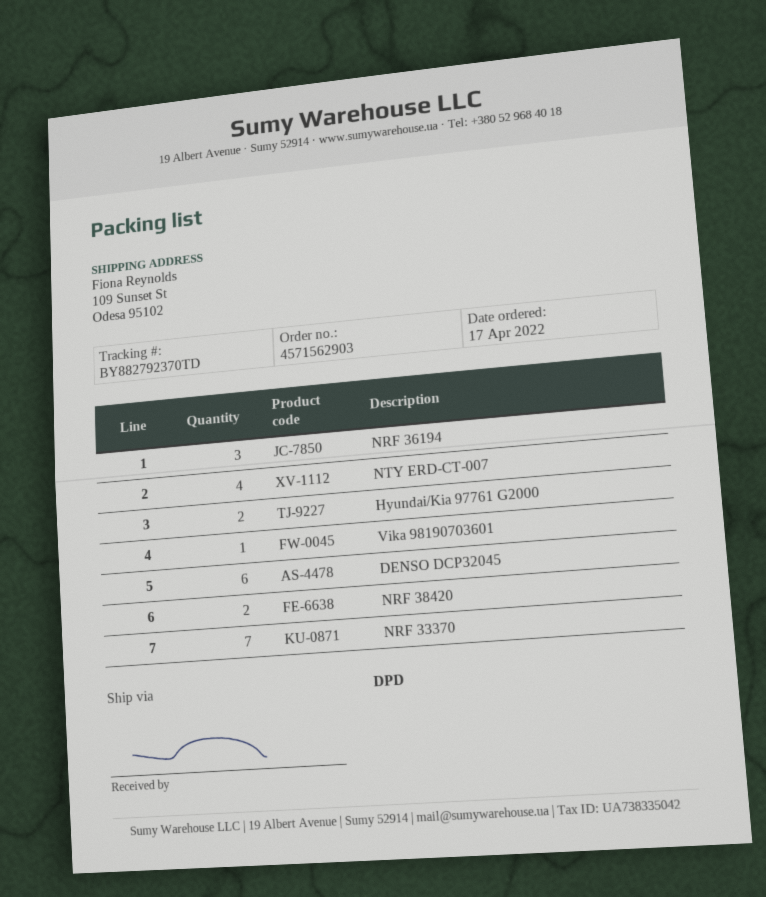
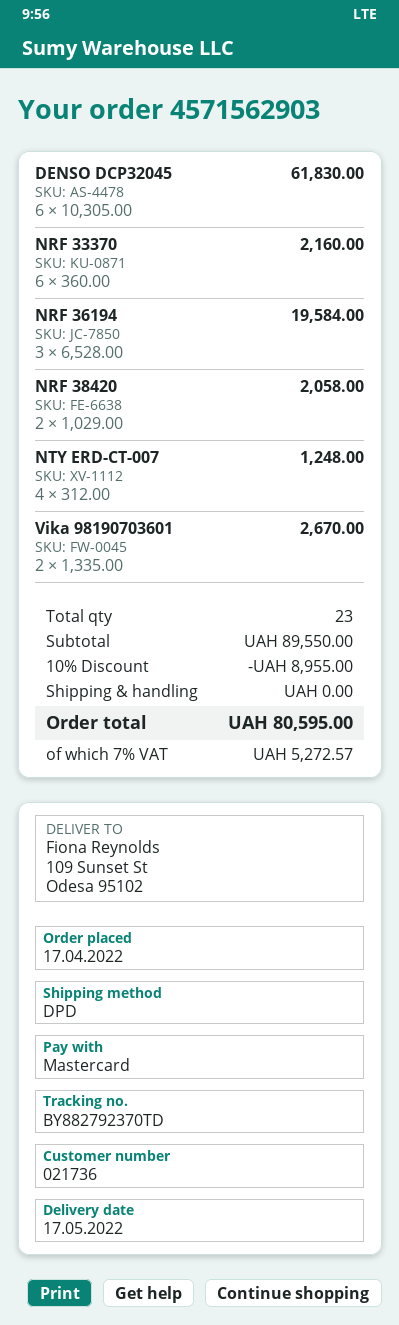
Hyundai/Kia 97761 G2000: 2 -> none
Vika 98190703601: 1 -> 2
NRF 33370: 7 -> 6

